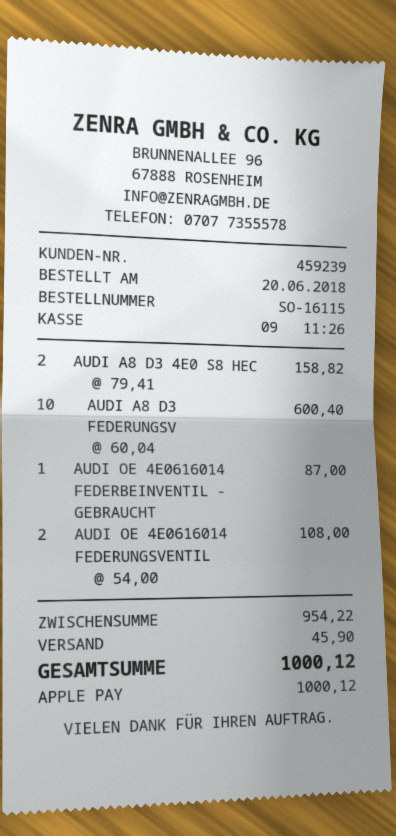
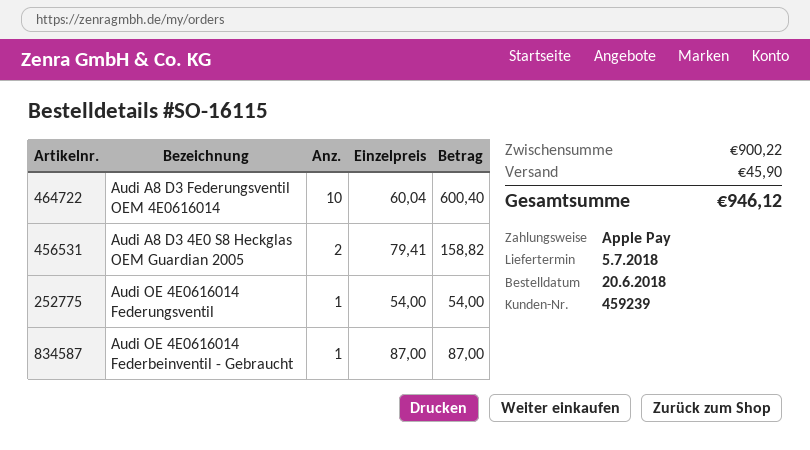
AUDI OE 4E0616014 FEDERUNGSVENTIL: 2 x 54.00 = 108.00 -> 1 x 54.00 = 54.00
subtotal: 954.22 -> 900.22
total: 1000.12 -> 946.12

